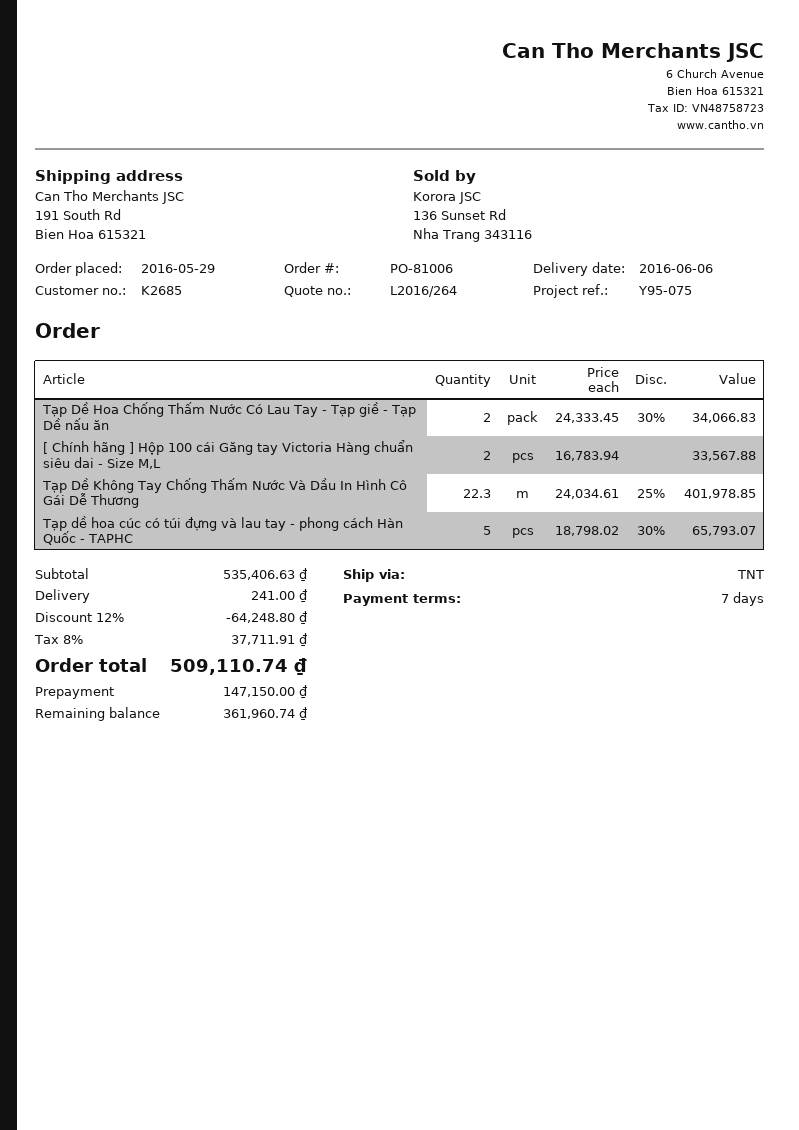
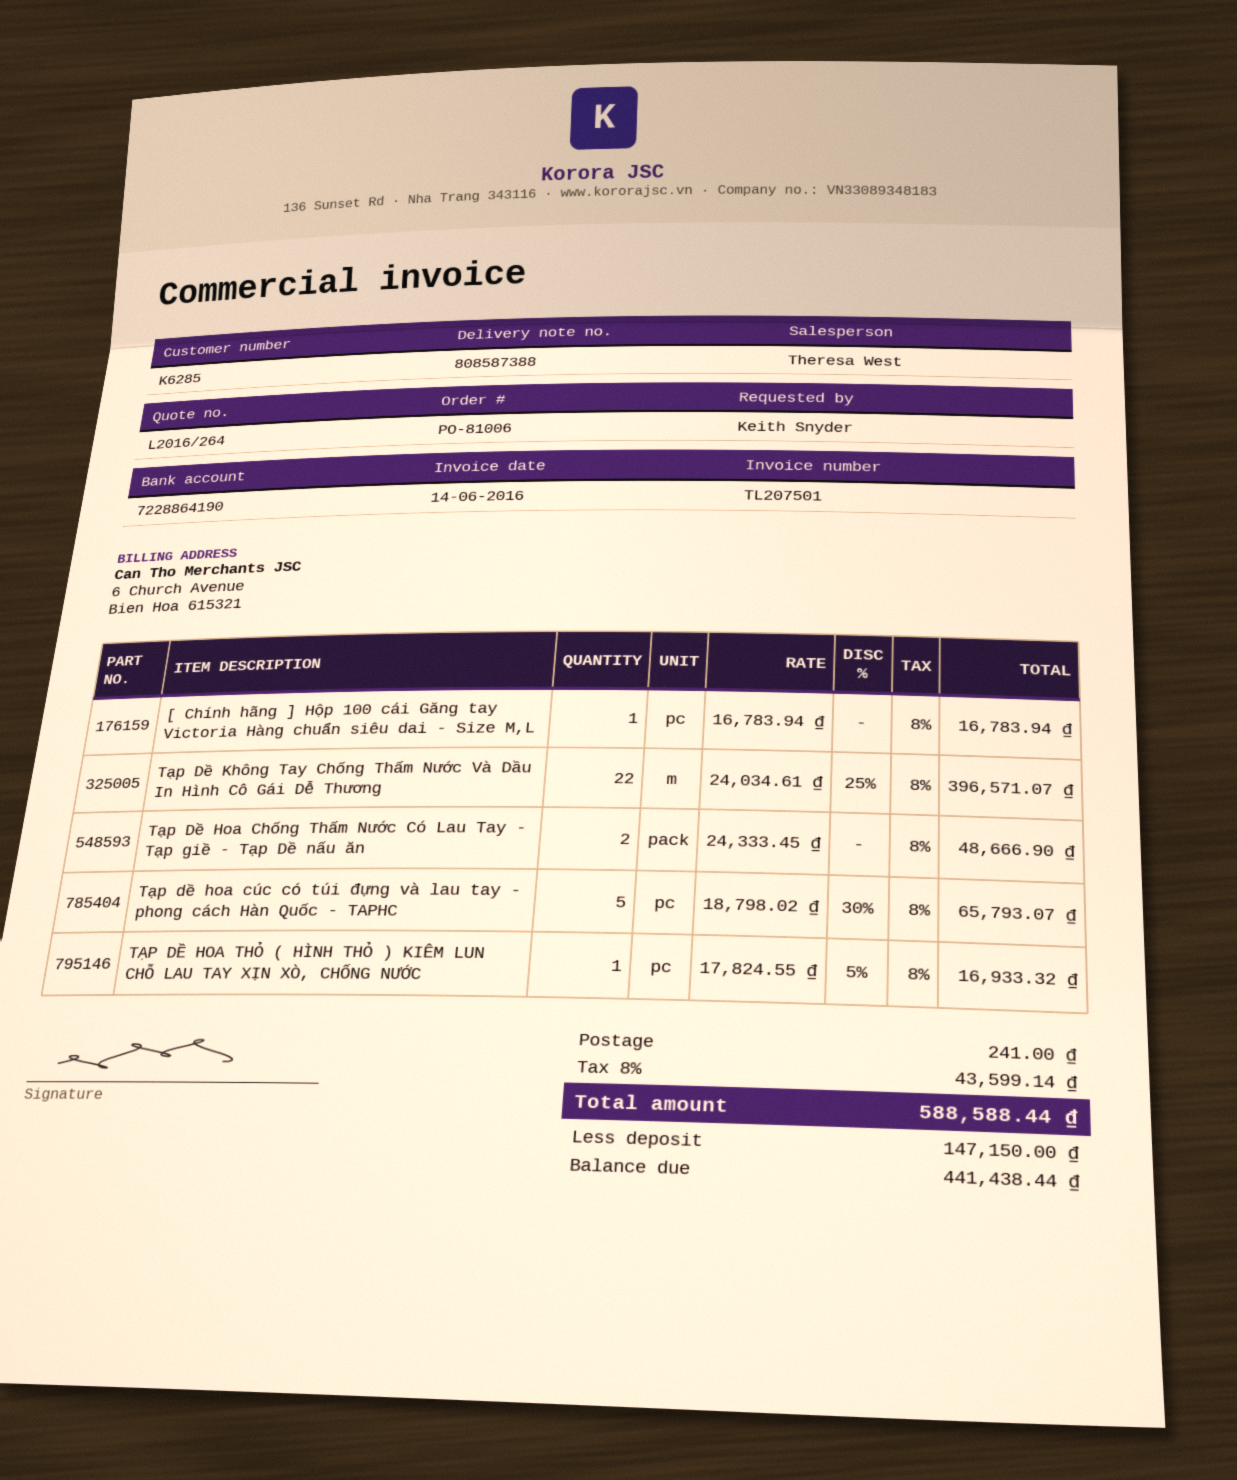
customer number: K2685 -> K6285
Tạp Dề Hoa Chống Thấm Nước Có Lau Tay - Tạp giề - Tạp Dề nấu ăn: 2 x 24333.45 - 30% = 34066.83 -> 2 x 24333.45 = 48666.90
[ Chính hãng ] Hộp 100 cái Găng tay Victoria Hàng chuẩn siêu dai - Size M,L: 2 x 16783.94 = 33567.88 -> 1 x 16783.94 = 16783.94
Tạp Dề Không Tay Chống Thấm Nước Và Dầu In Hình Cô Gái Dễ Thương: 22.3 x 24034.61 - 25% = 401978.85 -> 22 x 24034.61 - 25% = 396571.07
TẠP DỀ HOA THỎ ( HÌNH THỎ ) KIÊM LUN CHỖ LAU TAY XỊN XÒ, CHỐNG NƯỚC: none -> 1 x 17824.55 - 5% = 16933.32
discount: 12% = 64248.80 -> none
tax: 8% = 37711.91 -> 8% = 43599.14
total: 509110.74 -> 588588.44
balance: 361960.74 -> 441438.44

